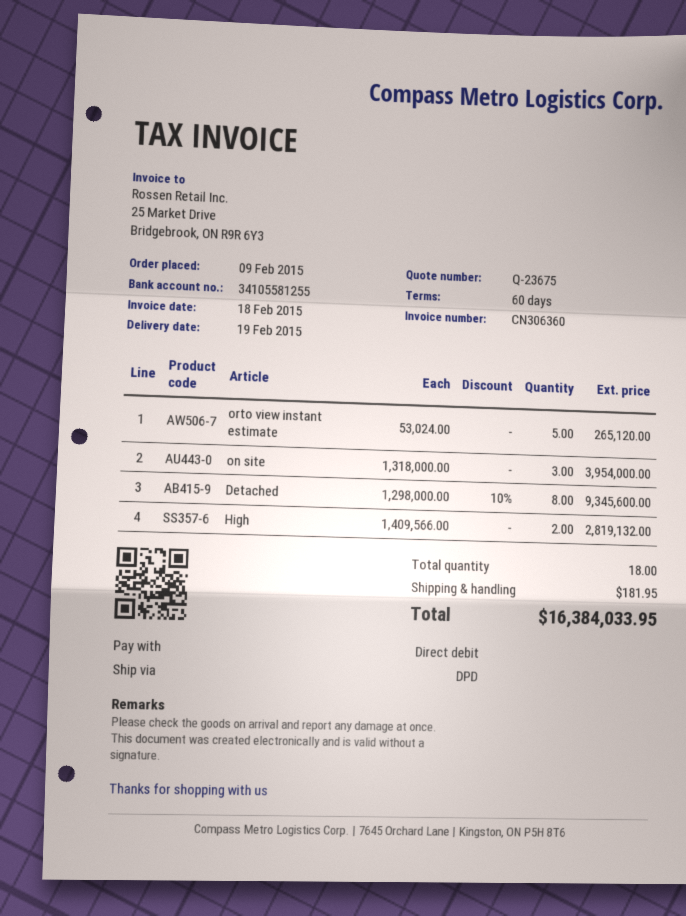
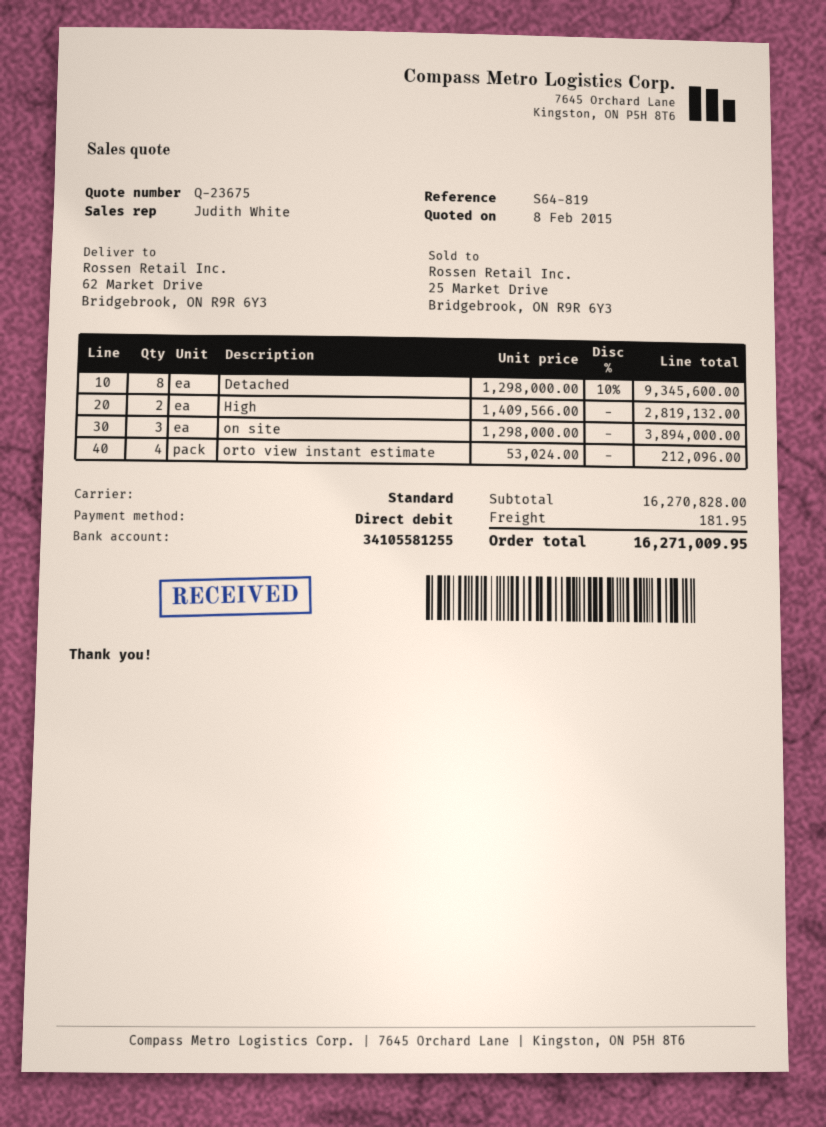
shipping method: DPD -> standard
orto view instant estimate: 5 x 53024.00 = 265120.00 -> 4 x 53024.00 = 212096.00
on site: 3 x 1318000.00 = 3954000.00 -> 3 x 1298000.00 = 3894000.00
total: 16384033.95 -> 16271009.95

